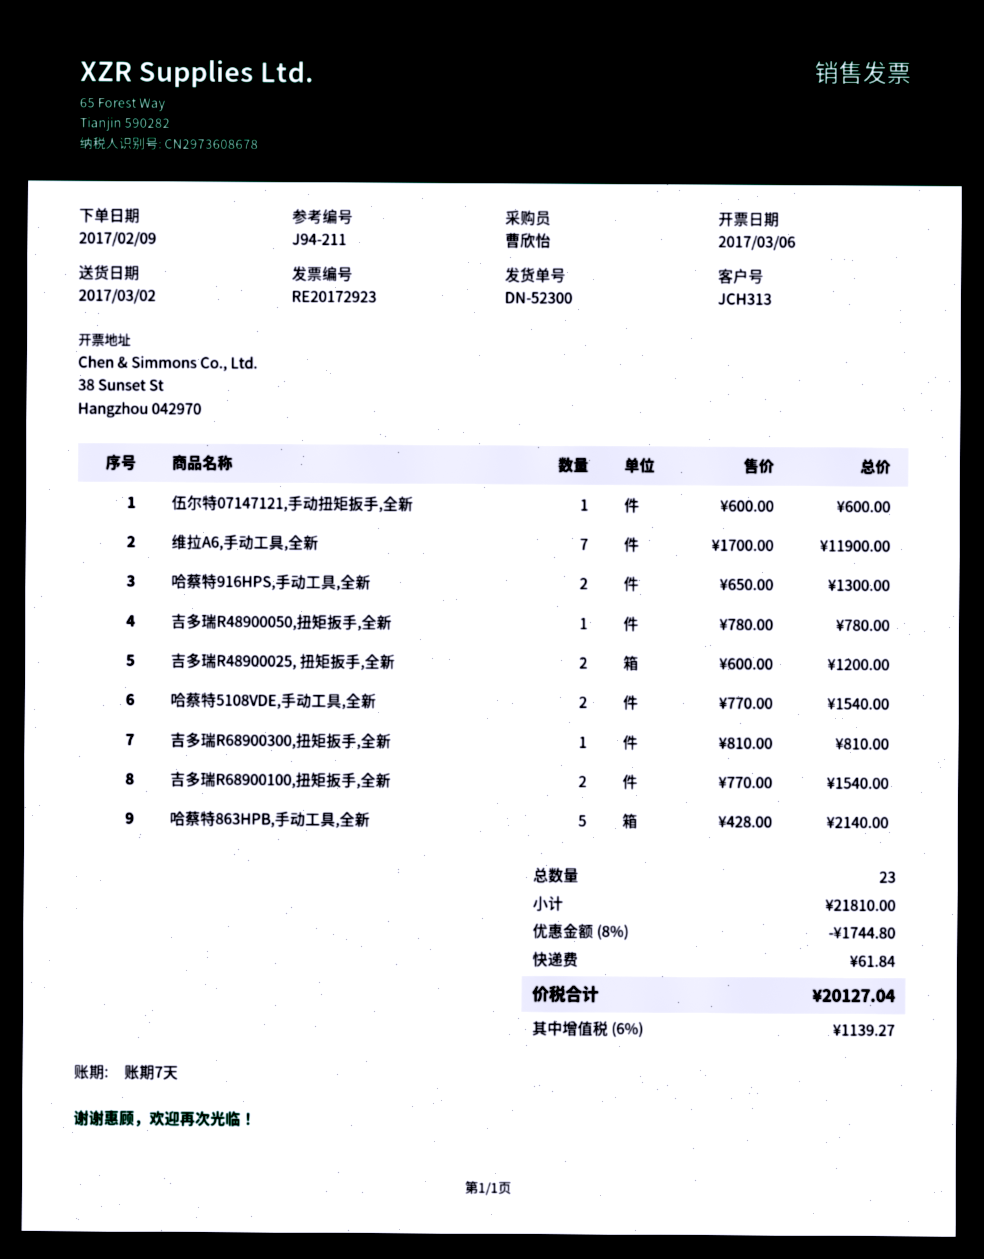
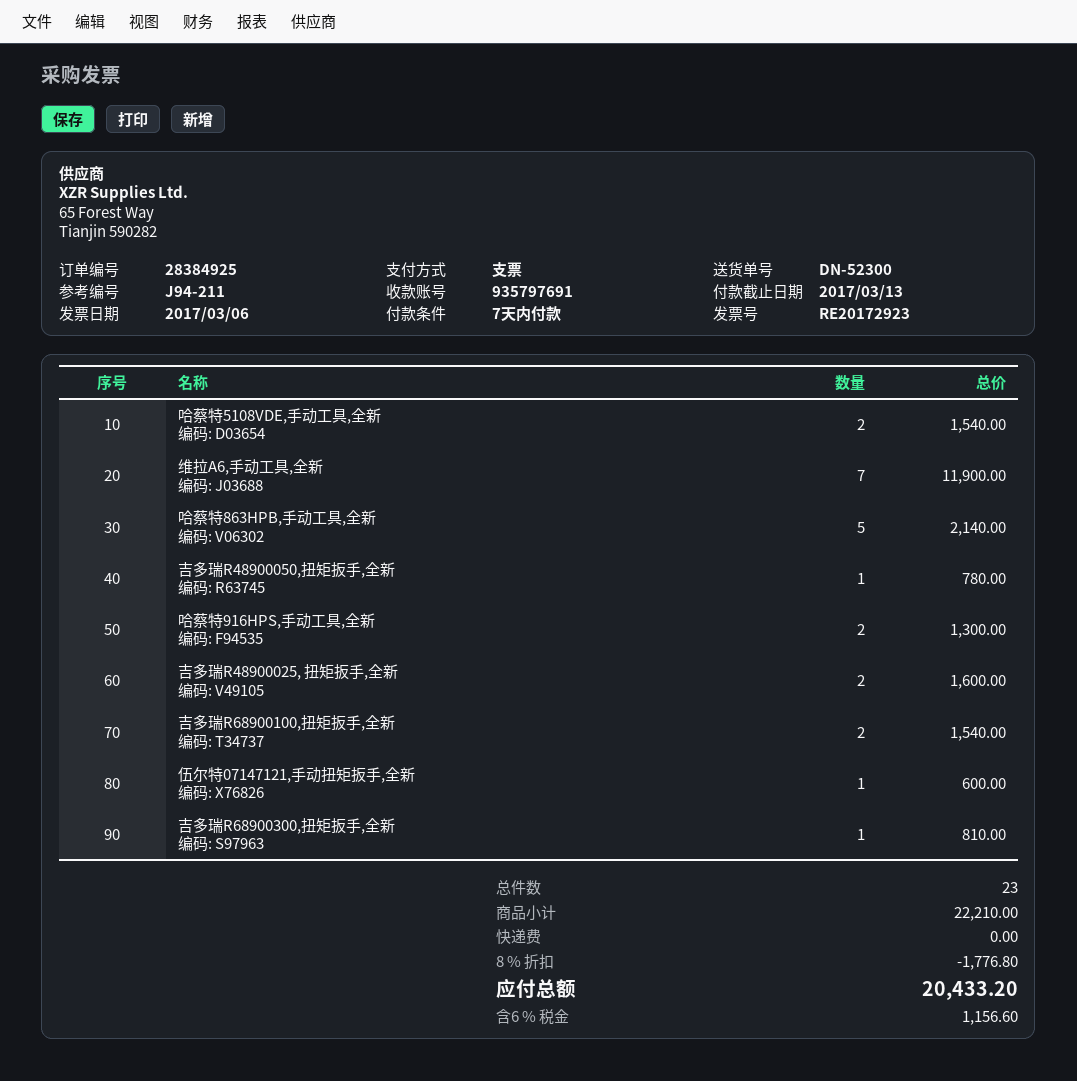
吉多瑞R48900025, 扭矩扳手,全新: 2 for 1200.00 -> 2 for 1600.00
subtotal: 21810.00 -> 22210.00
discount: 8% = 1744.80 -> 8% = 1776.80
shipping: 61.84 -> 0.00
tax: 6% = 1139.27 -> 6% = 1156.60
total: 20127.04 -> 20433.20

